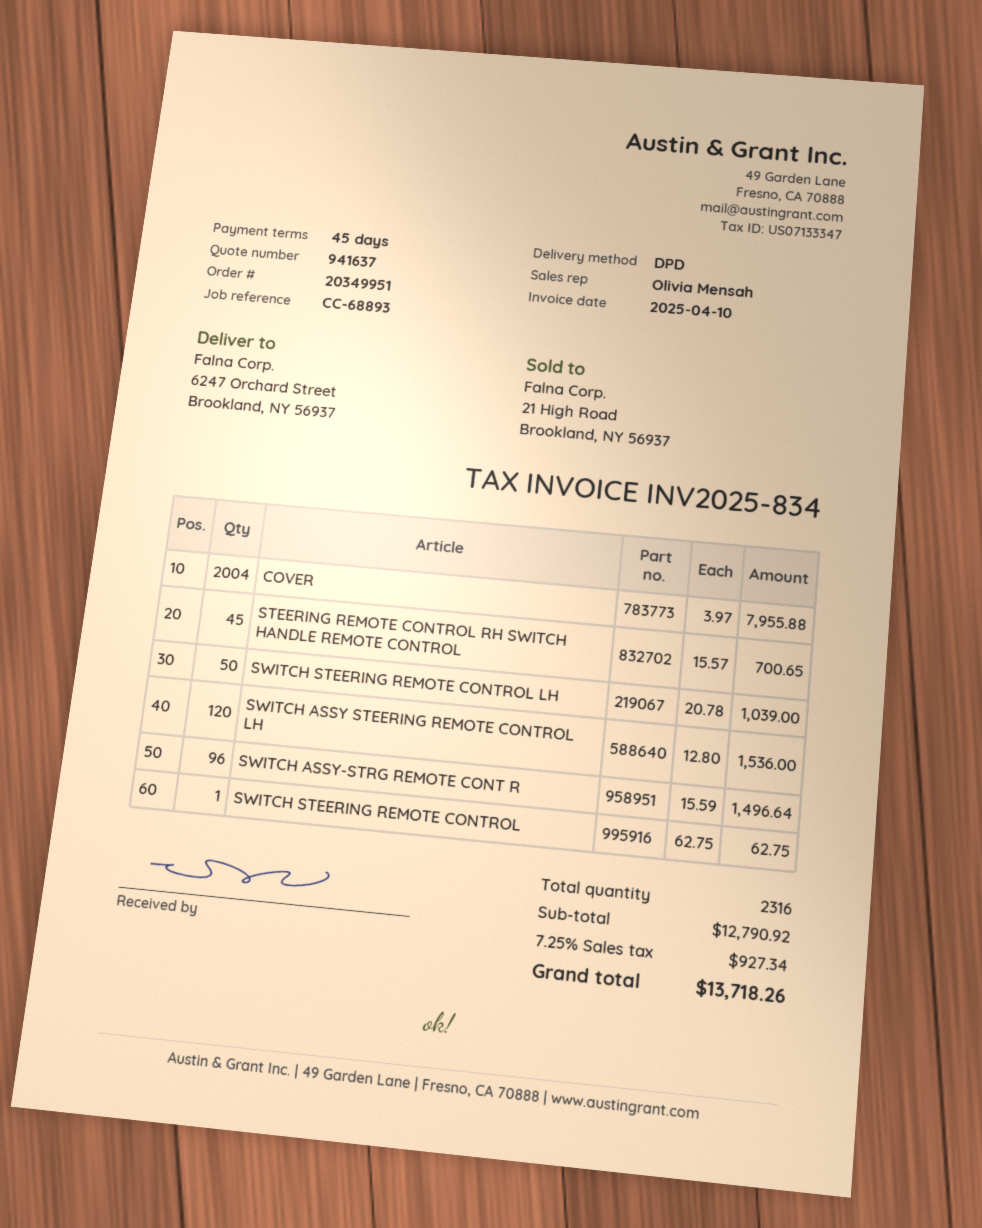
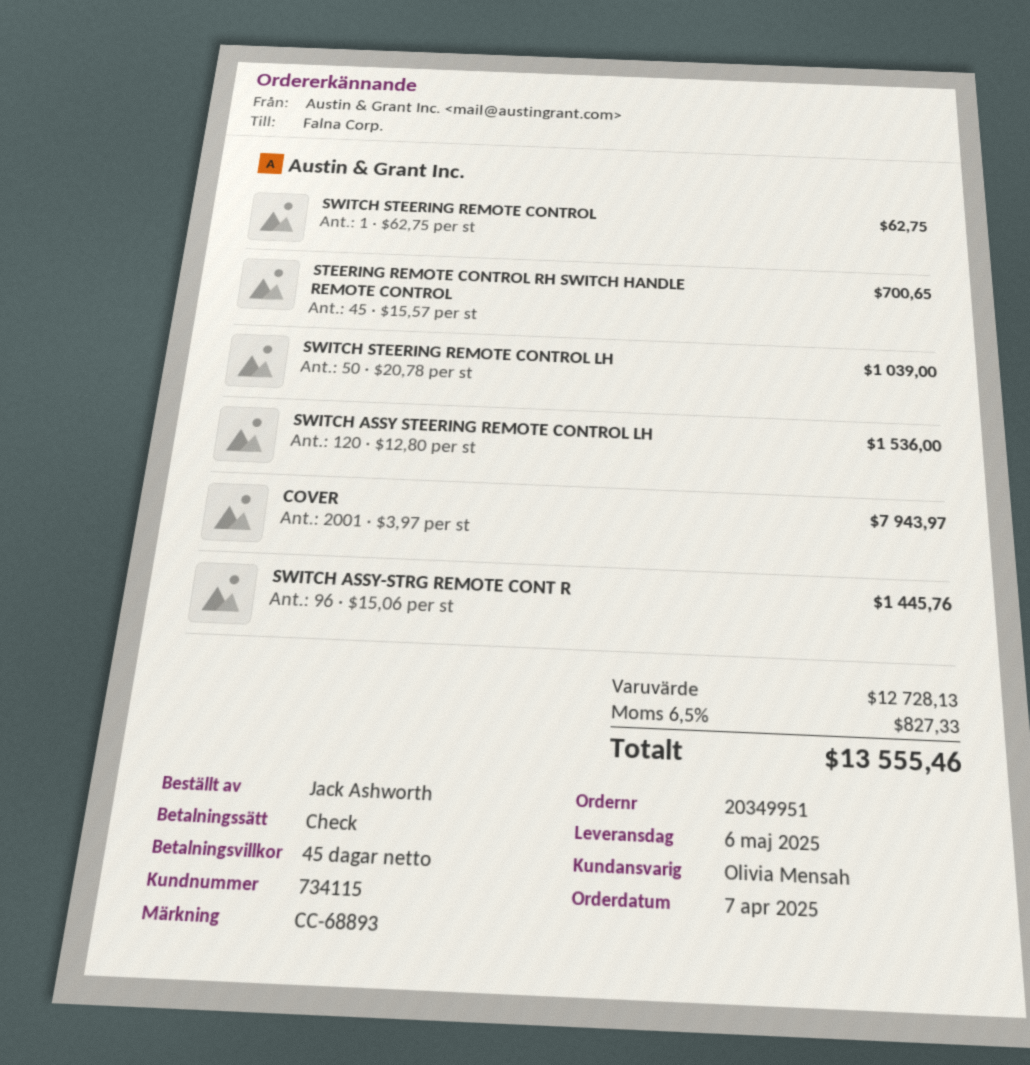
COVER: 2004 x 3.97 = 7955.88 -> 2001 x 3.97 = 7943.97
SWITCH ASSY-STRG REMOTE CONT R: 96 x 15.59 = 1496.64 -> 96 x 15.06 = 1445.76
subtotal: 12790.92 -> 12728.13
tax: 7.25% = 927.34 -> 6.5% = 827.33
total: 13718.26 -> 13555.46

